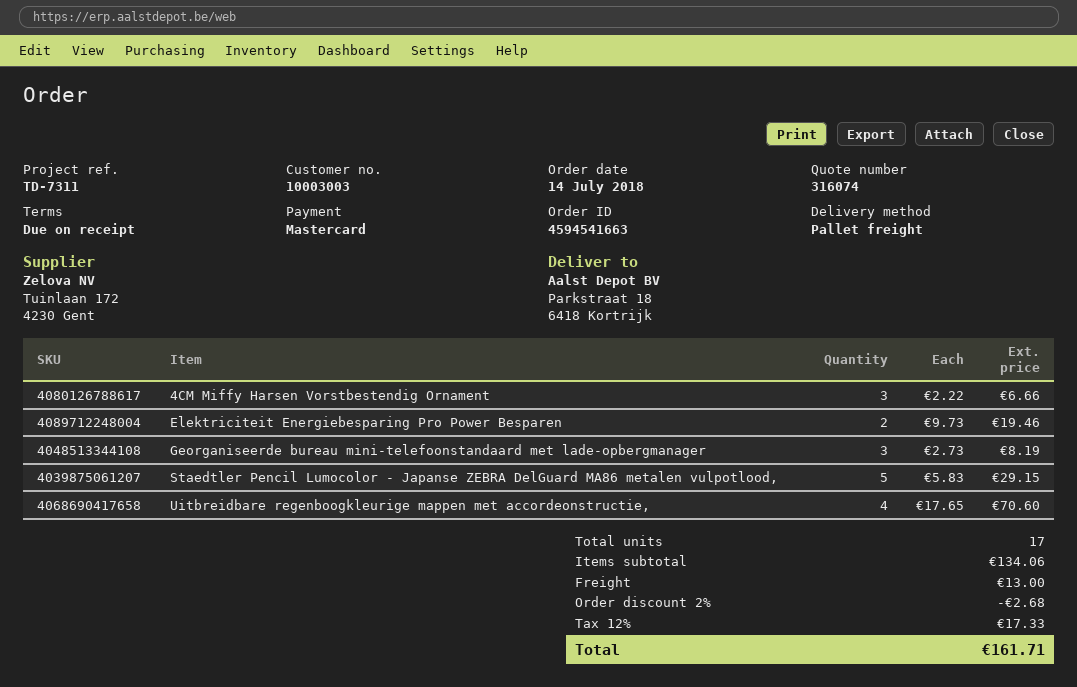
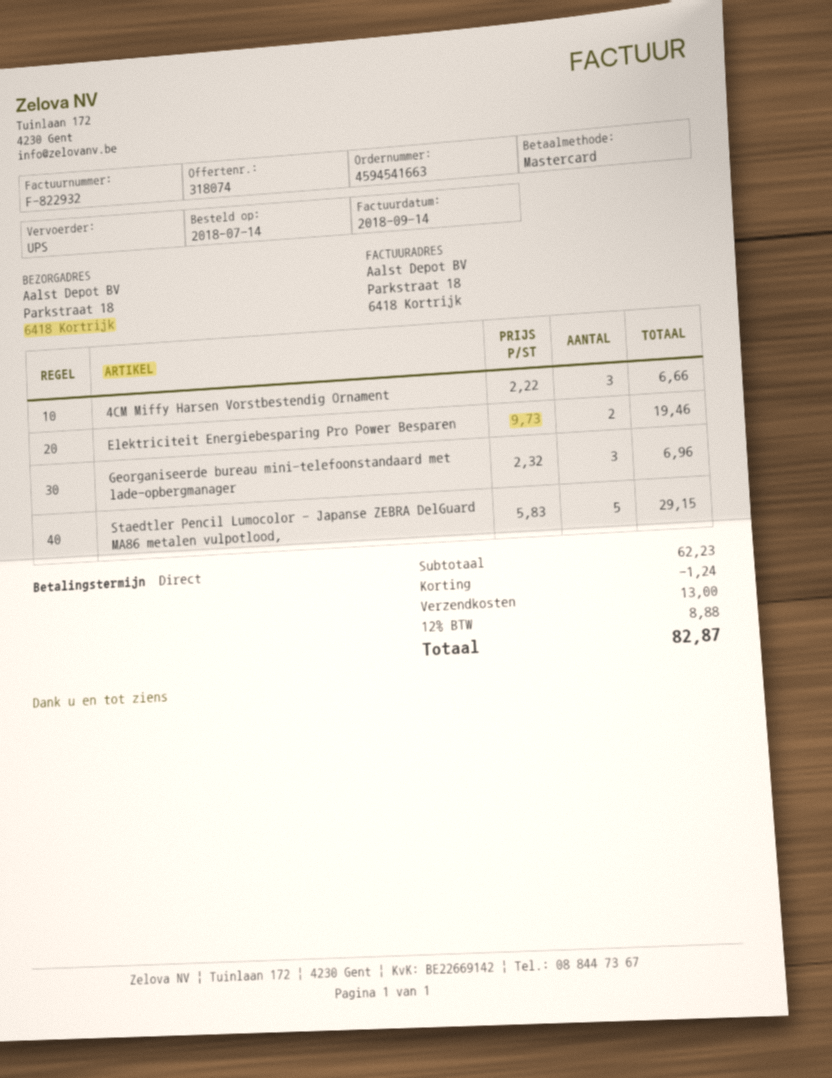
quote number: 316074 -> 318074
shipping method: pallet freight -> UPS
Georganiseerde bureau mini-telefoonstandaard met lade-opbergmanager: 3 x 2.73 = 8.19 -> 3 x 2.32 = 6.96
Uitbreidbare regenboogkleurige mappen met accordeonstructie,: 4 x 17.65 = 70.60 -> none
subtotal: 134.06 -> 62.23
discount: 2.68 -> 1.24
tax: 12% = 17.33 -> 12% = 8.88
total: 161.71 -> 82.87

